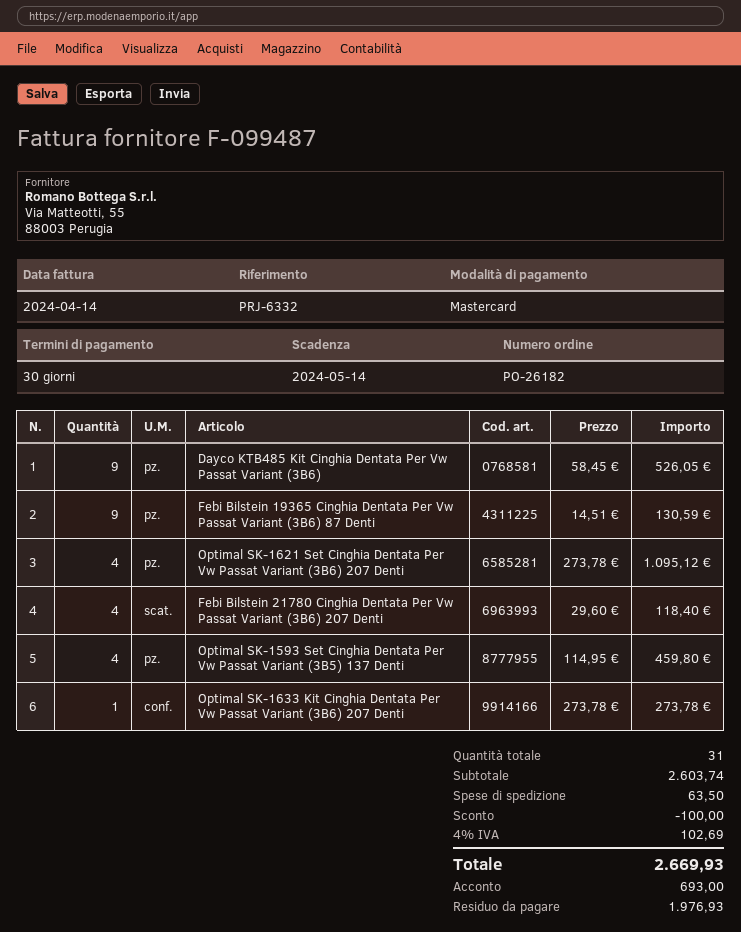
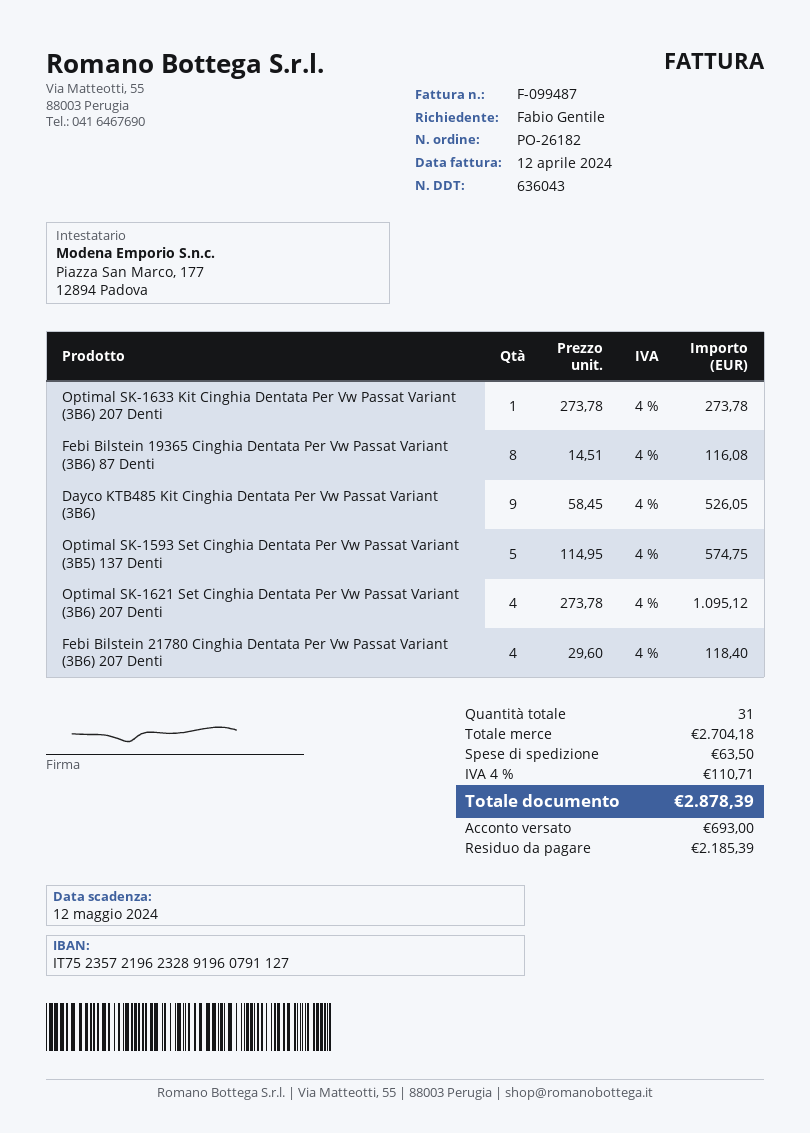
invoice date: 2024-04-14 -> 2024-04-12
due date: 2024-05-14 -> 2024-05-12
Febi Bilstein 19365 Cinghia Dentata Per Vw Passat Variant (3B6) 87 Denti: 9 x 14.51 = 130.59 -> 8 x 14.51 = 116.08
Optimal SK-1593 Set Cinghia Dentata Per Vw Passat Variant (3B5) 137 Denti: 4 x 114.95 = 459.80 -> 5 x 114.95 = 574.75
subtotal: 2603.74 -> 2704.18
discount: 100.00 -> none
tax: 4% = 102.69 -> 4% = 110.71
total: 2669.93 -> 2878.39
balance: 1976.93 -> 2185.39

